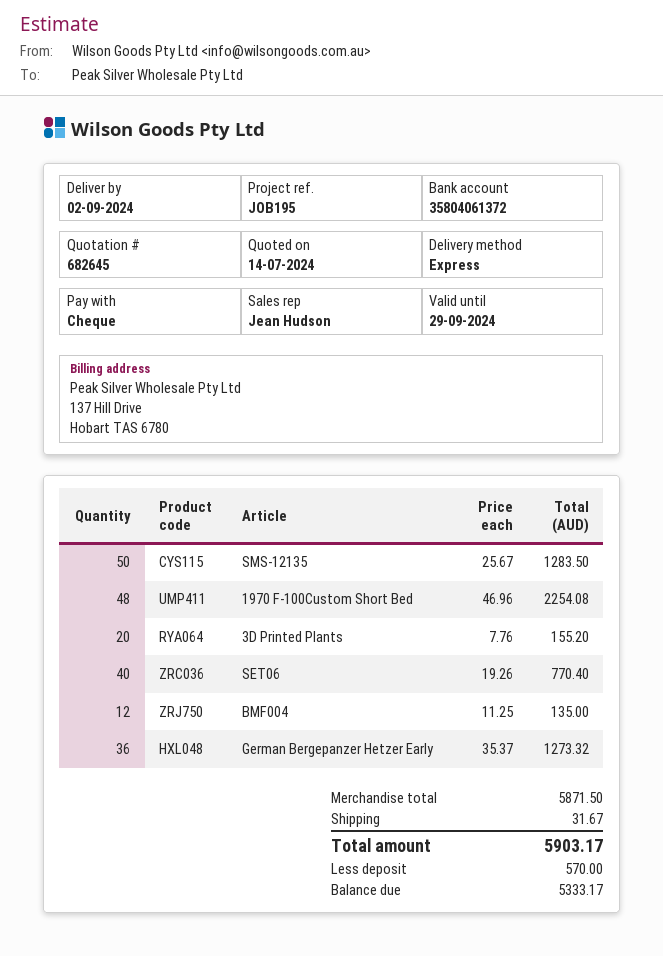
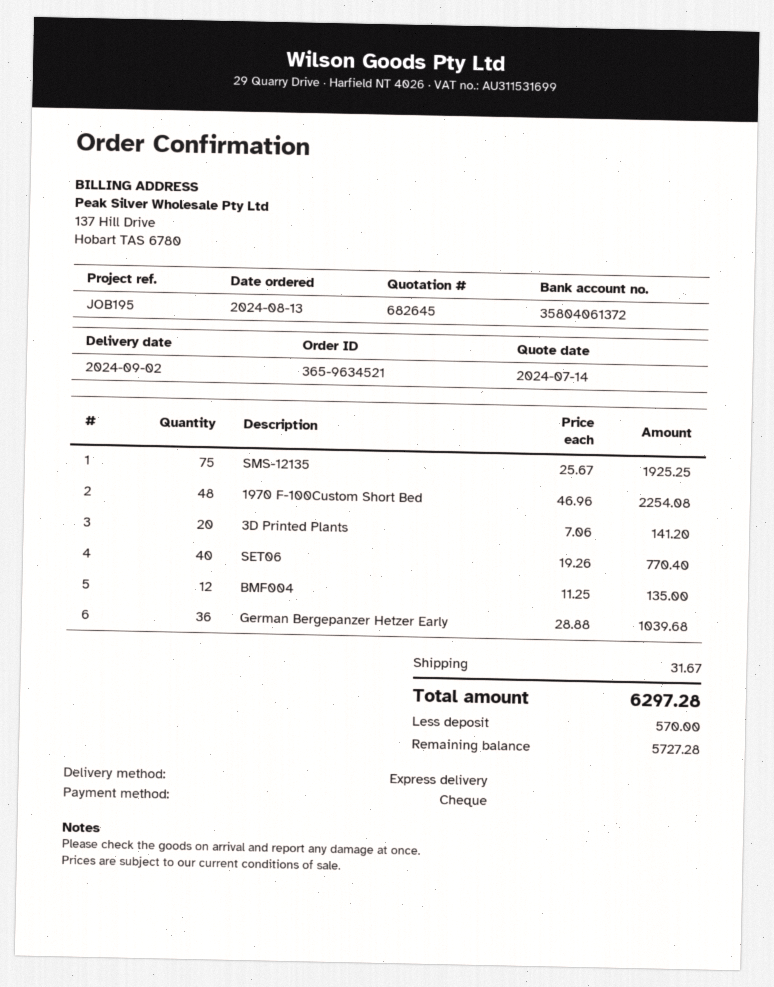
SMS-12135: 50 x 25.67 = 1283.50 -> 75 x 25.67 = 1925.25
3D Printed Plants: 20 x 7.76 = 155.20 -> 20 x 7.06 = 141.20
German Bergepanzer Hetzer Early: 36 x 35.37 = 1273.32 -> 36 x 28.88 = 1039.68
total: 5903.17 -> 6297.28
balance: 5333.17 -> 5727.28

